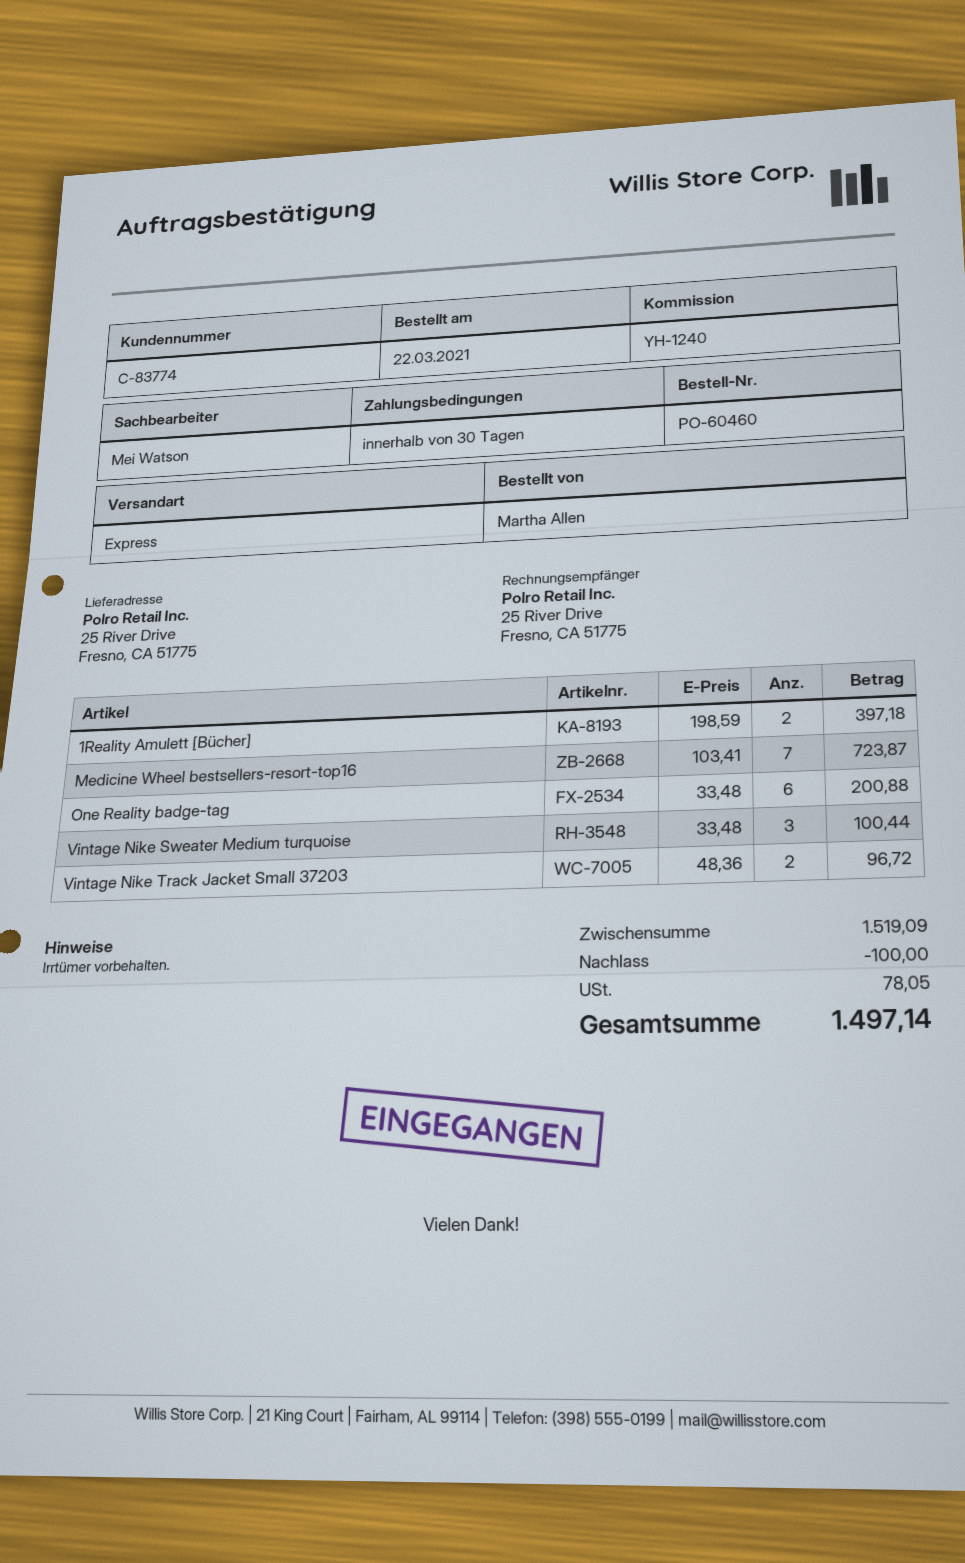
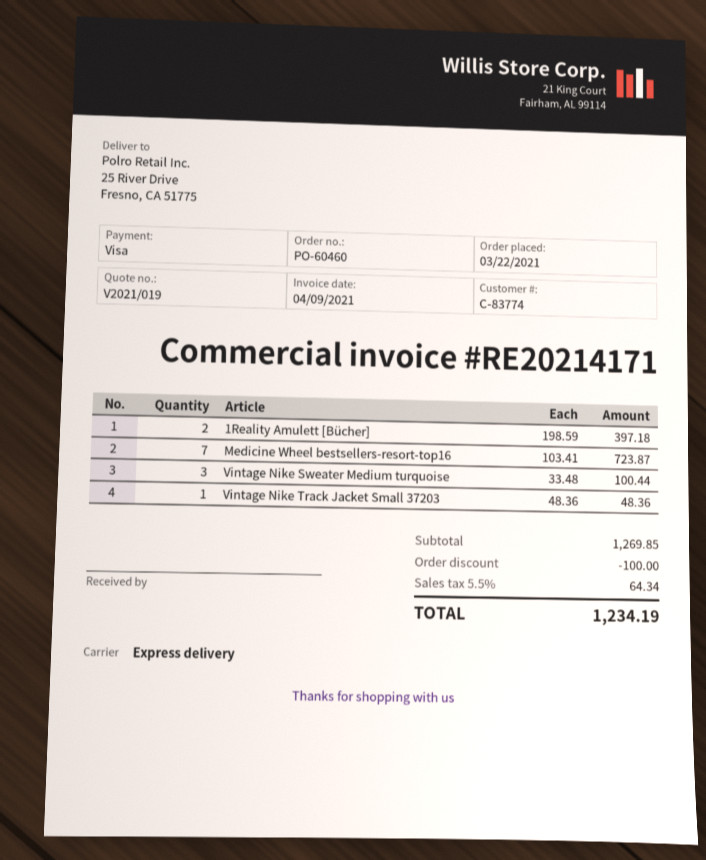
One Reality badge-tag: 6 x 33.48 = 200.88 -> none
Vintage Nike Track Jacket Small 37203: 2 x 48.36 = 96.72 -> 1 x 48.36 = 48.36
subtotal: 1519.09 -> 1269.85
tax: 78.05 -> 64.34
total: 1497.14 -> 1234.19

